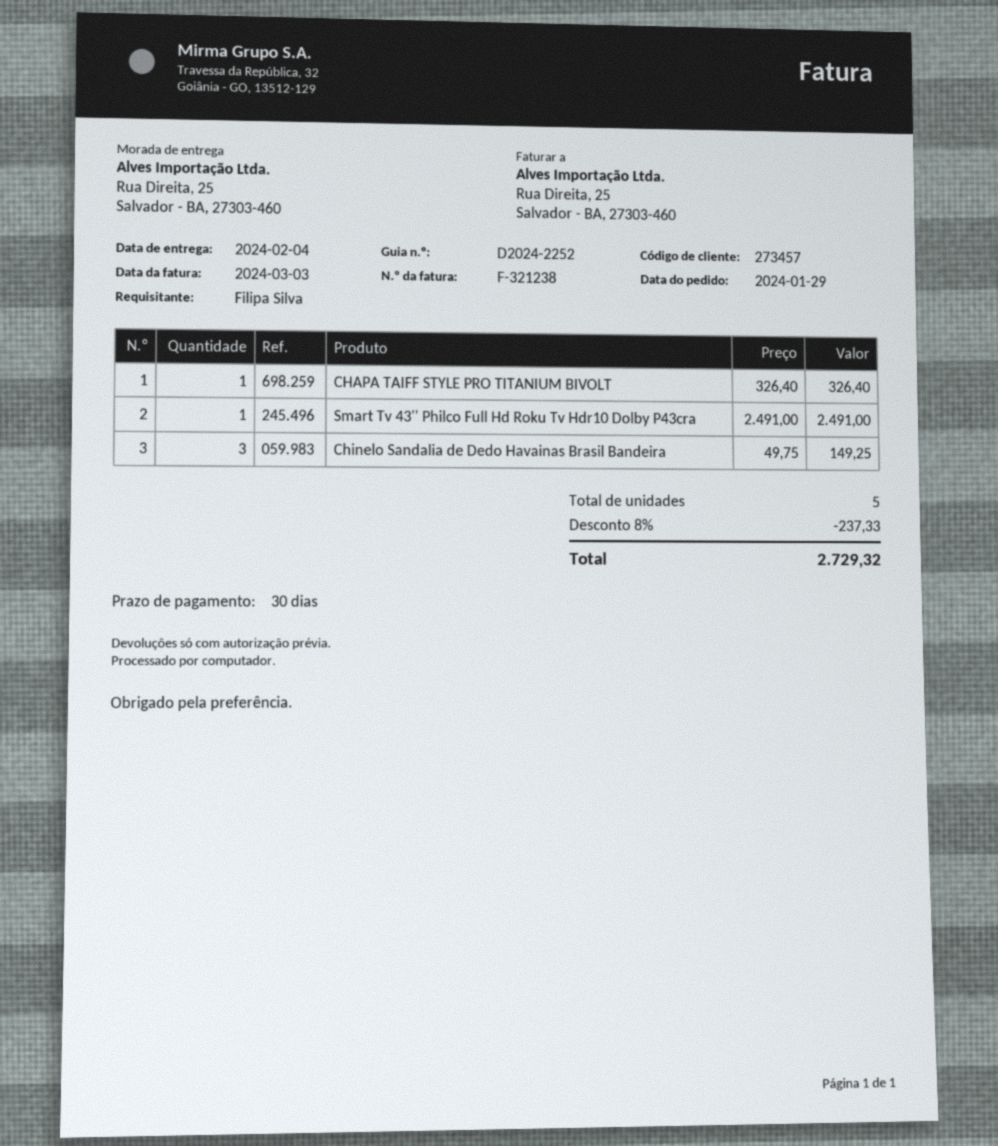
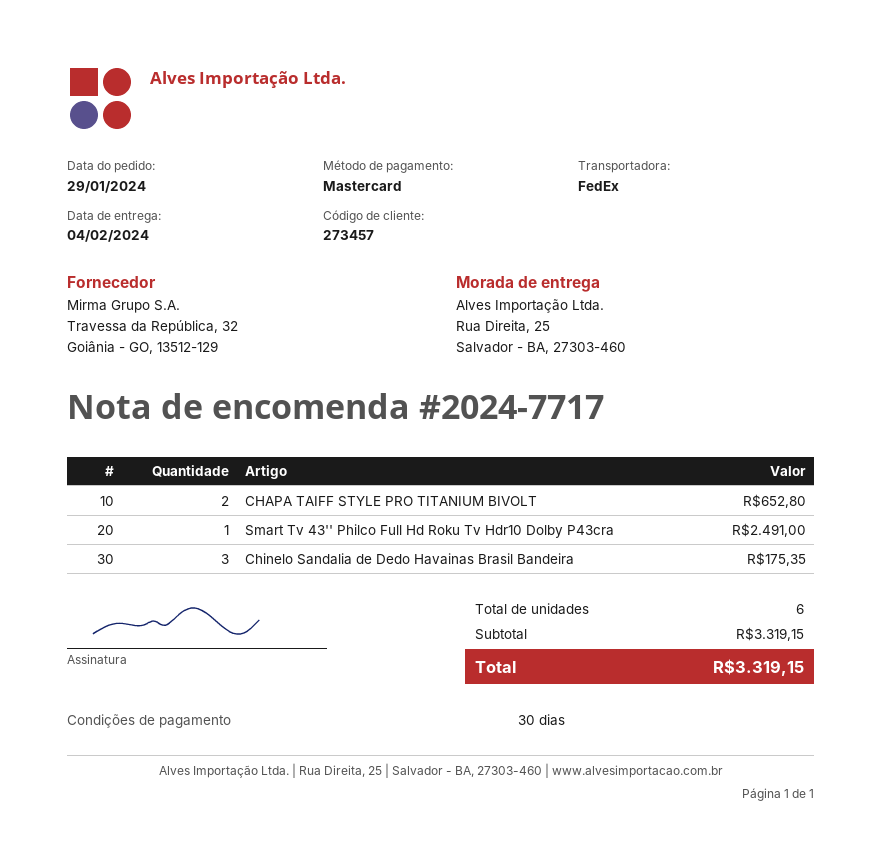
CHAPA TAIFF STYLE PRO TITANIUM BIVOLT: 1 for 326.40 -> 2 for 652.80
Chinelo Sandalia de Dedo Havainas Brasil Bandeira: 3 for 149.25 -> 3 for 175.35
total quantity: 5 -> 6
discount: 8% = 237.33 -> none
total: 2729.32 -> 3319.15

